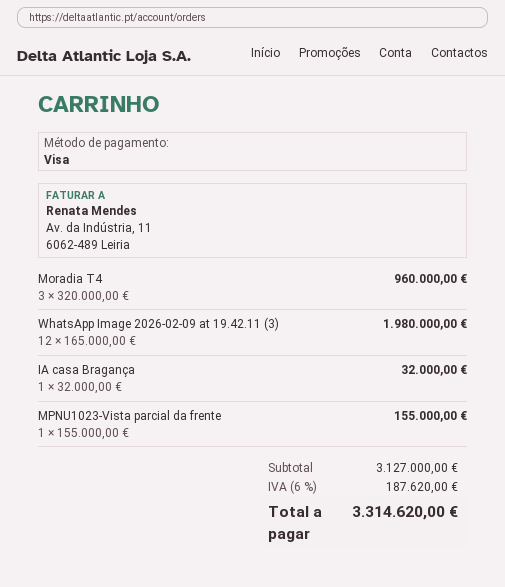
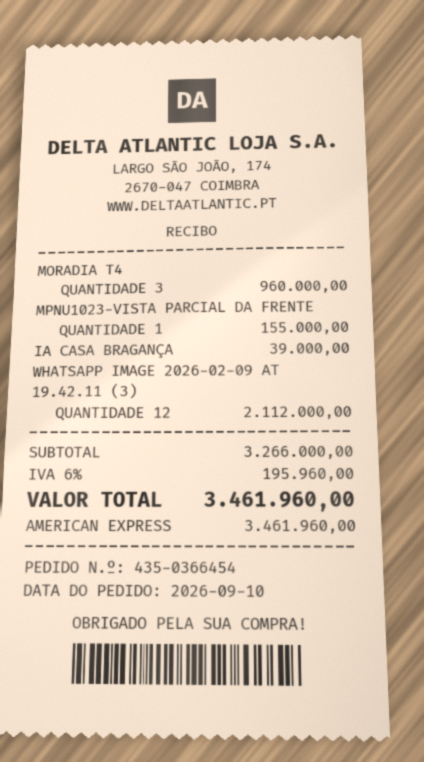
payment method: Visa -> American Express
WhatsApp Image 2026-02-09 at 19.42.11 (3): 12 for 1980000.00 -> 12 for 2112000.00
IA casa Bragança: 1 for 32000.00 -> 1 for 39000.00
subtotal: 3127000.00 -> 3266000.00
tax: 6% = 187620.00 -> 6% = 195960.00
total: 3314620.00 -> 3461960.00

